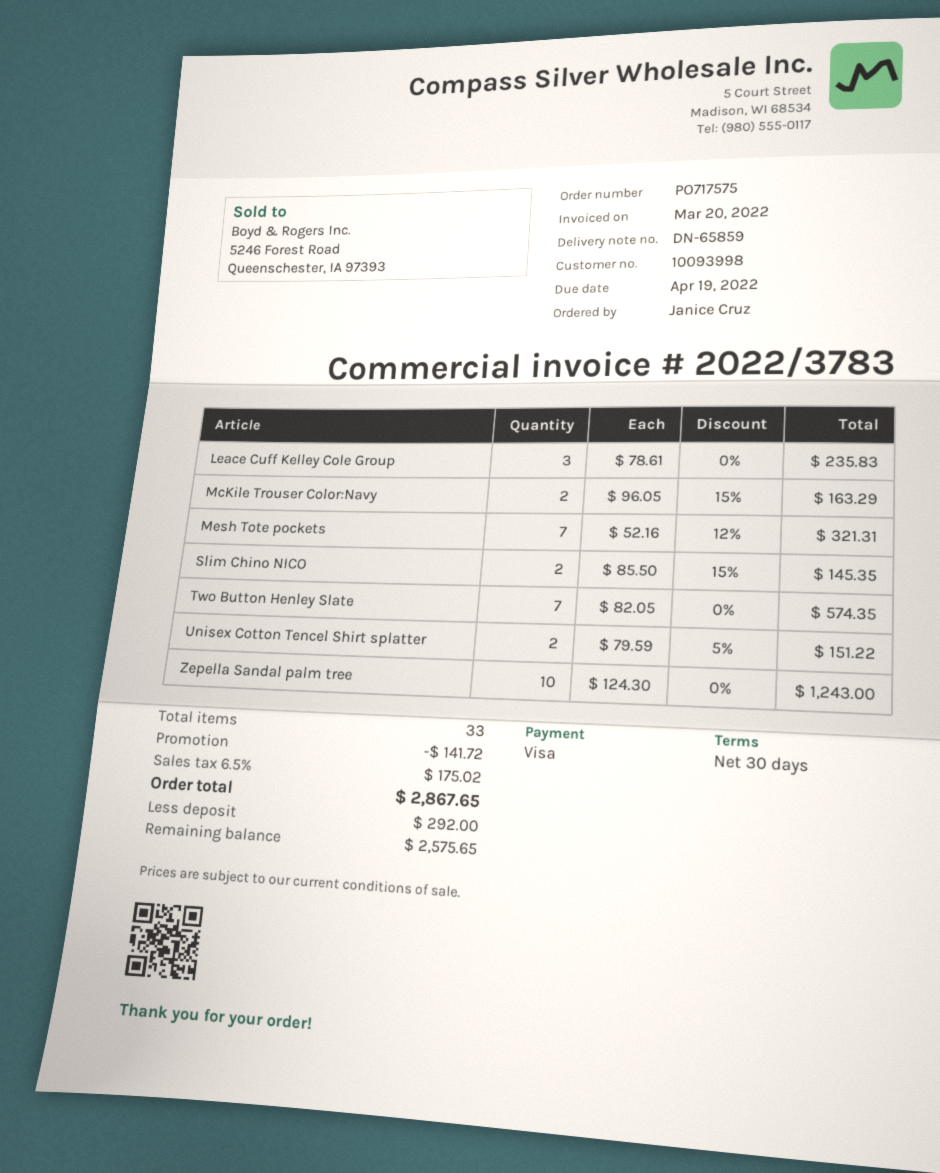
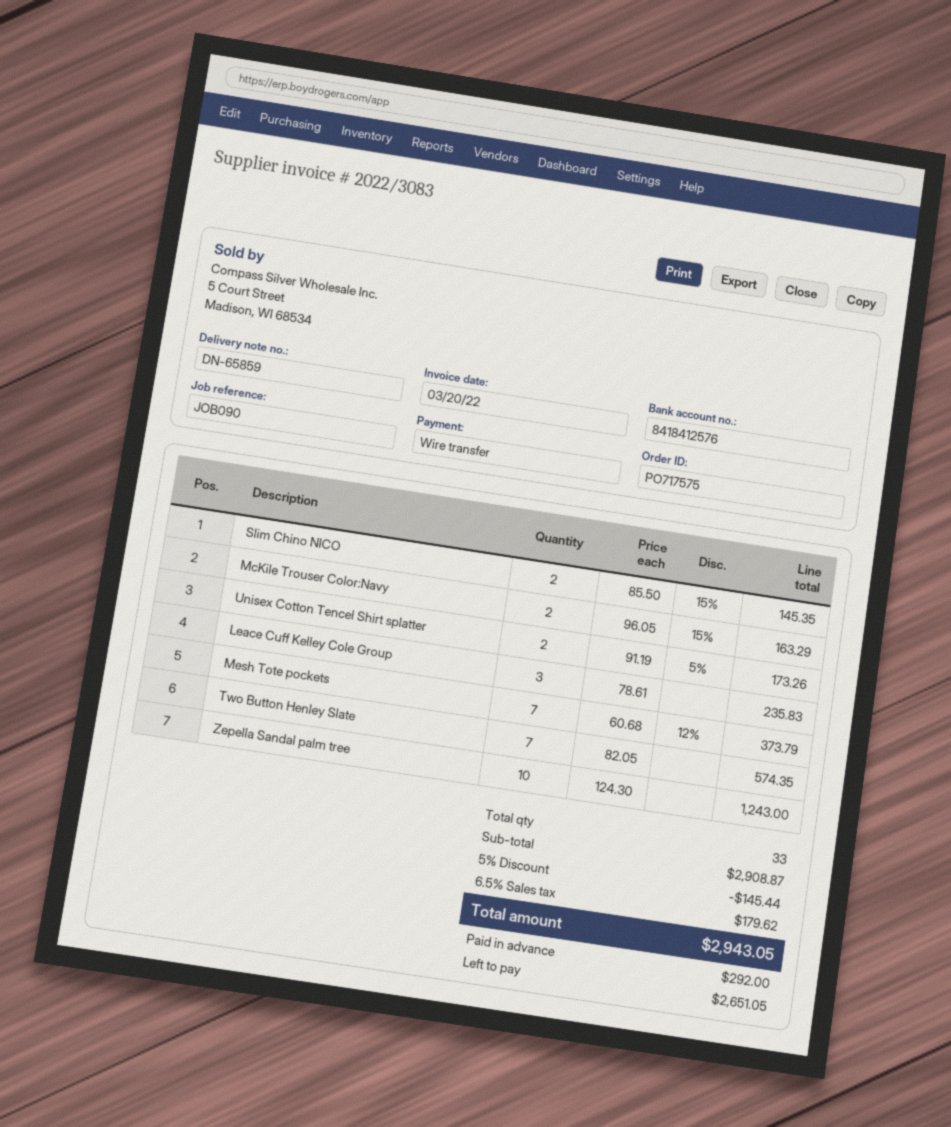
invoice number: 2022/3783 -> 2022/3083
payment method: Visa -> bank transfer
Mesh Tote pockets: 7 x 52.16 - 12% = 321.31 -> 7 x 60.68 - 12% = 373.79
Unisex Cotton Tencel Shirt splatter: 2 x 79.59 - 5% = 151.22 -> 2 x 91.19 - 5% = 173.26
discount: 141.72 -> 145.44
tax: 6.5% = 175.02 -> 6.5% = 179.62
total: 2867.65 -> 2943.05
balance: 2575.65 -> 2651.05

